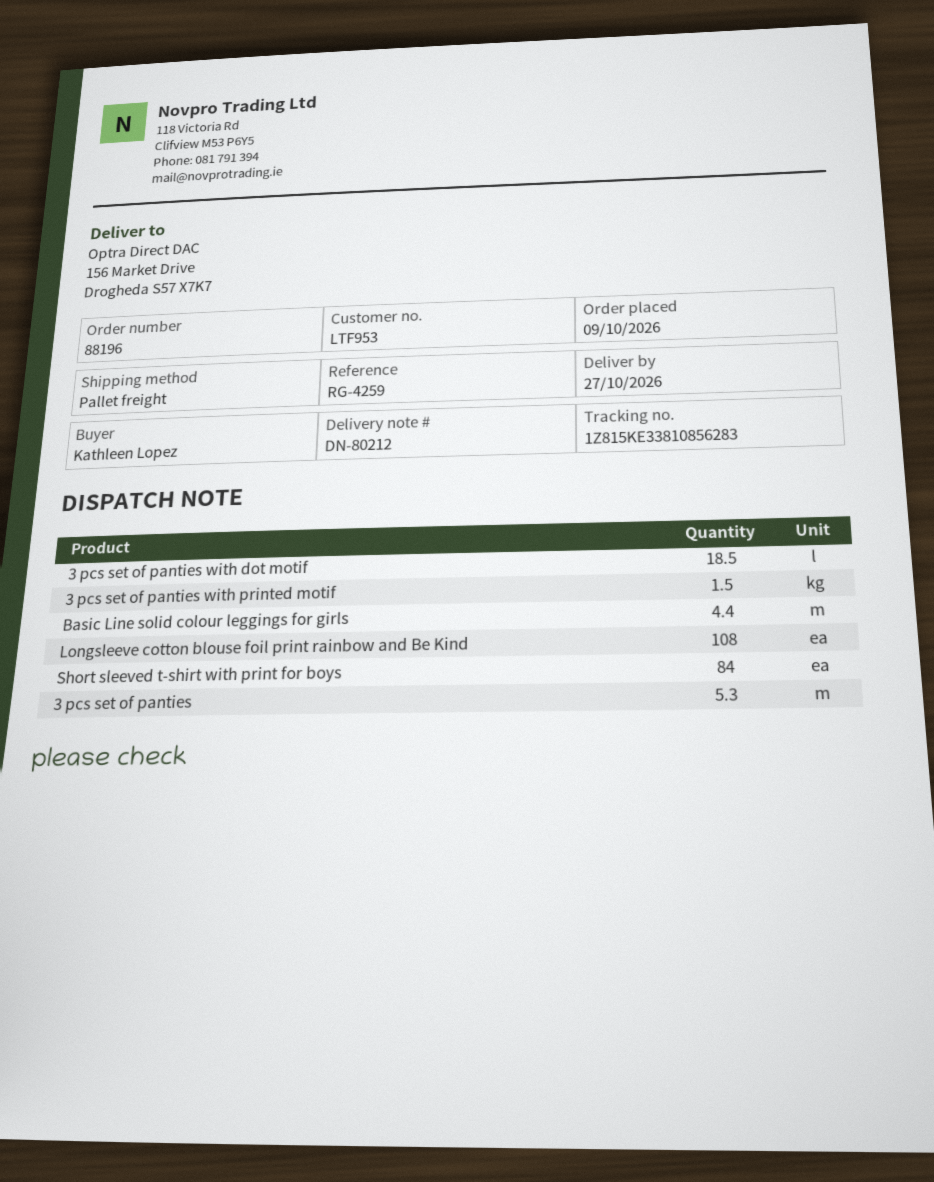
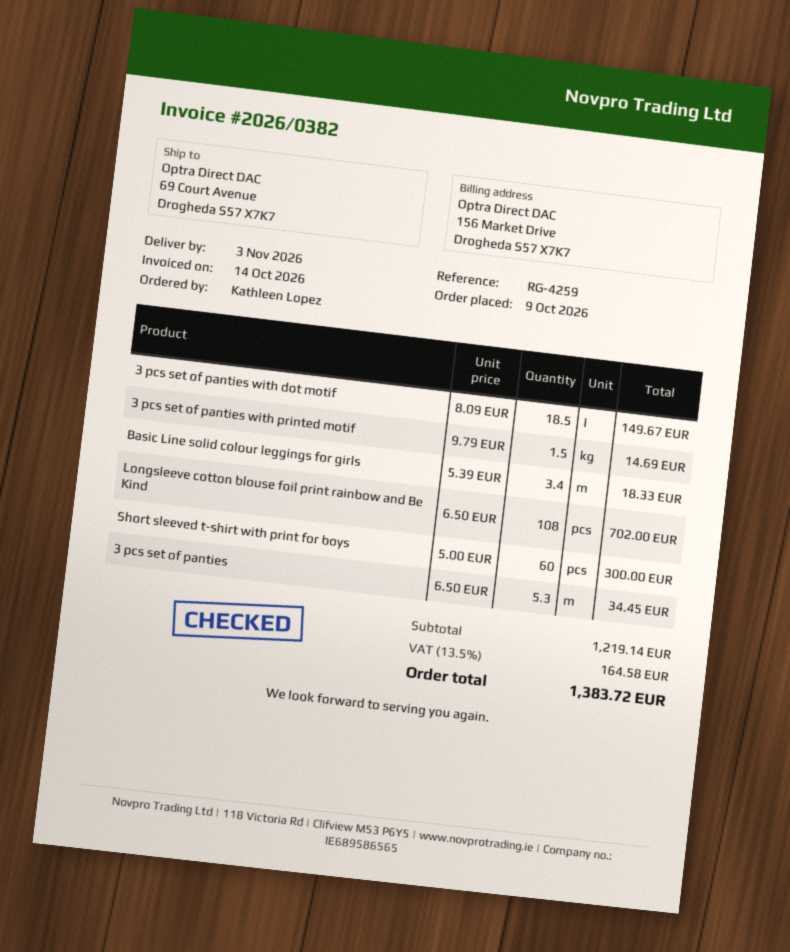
delivery date: 2026-10-27 -> 2026-11-03
ship to: 156 Market Drive, Drogheda S57 X7K7 -> 69 Court Avenue, Drogheda S57 X7K7
Basic Line solid colour leggings for girls: 4.4 -> 3.4
Short sleeved t-shirt with print for boys: 84 -> 60

